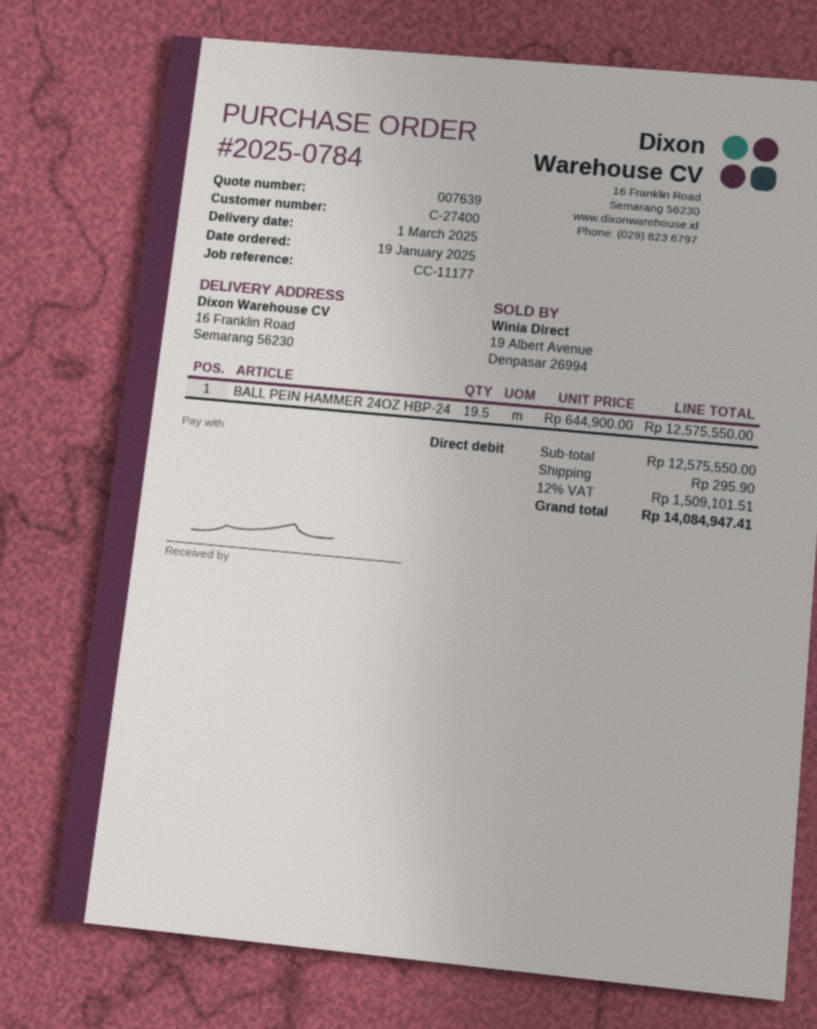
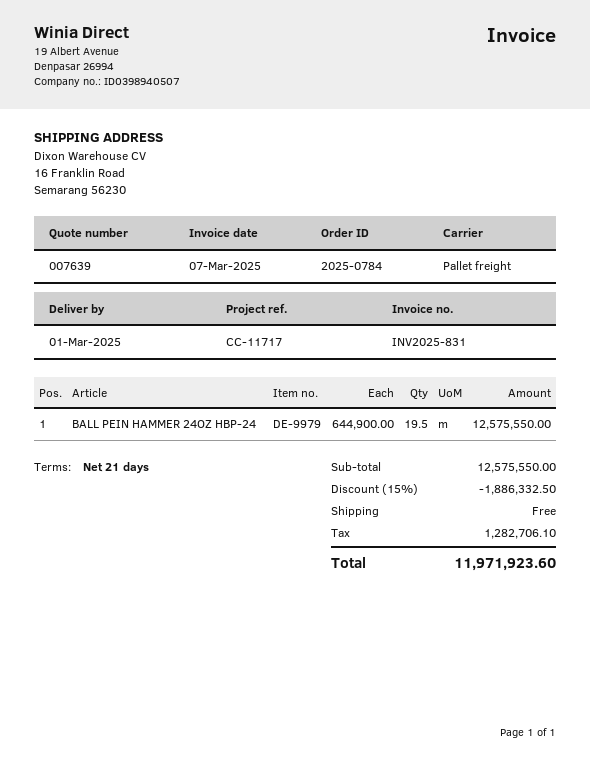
reference: CC-11177 -> CC-11717
discount: none -> 15% = 1886332.50
shipping: 295.90 -> 0.00
tax: 1509101.51 -> 1282706.10
total: 14084947.41 -> 11971923.60

